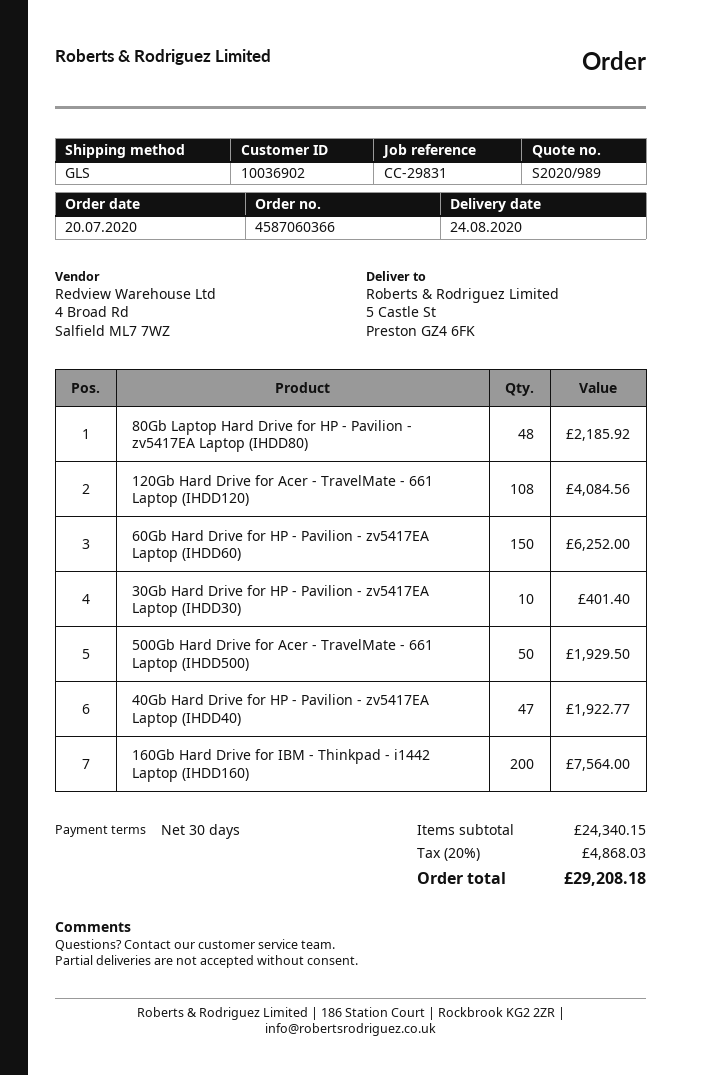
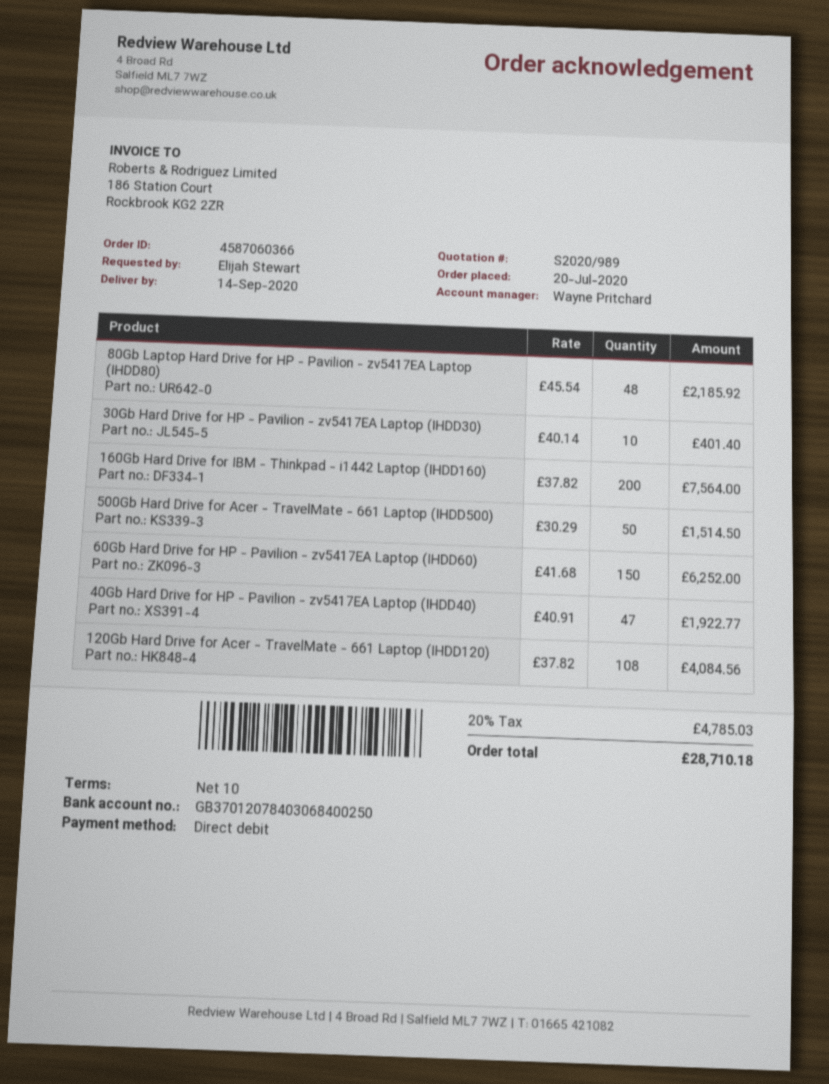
delivery date: 2020-08-24 -> 2020-09-14
payment terms: 30 days -> 10 days
500Gb Hard Drive for Acer - TravelMate - 661 Laptop (IHDD500): 50 for 1929.50 -> 50 for 1514.50
tax: 20% = 4868.03 -> 20% = 4785.03
total: 29208.18 -> 28710.18

